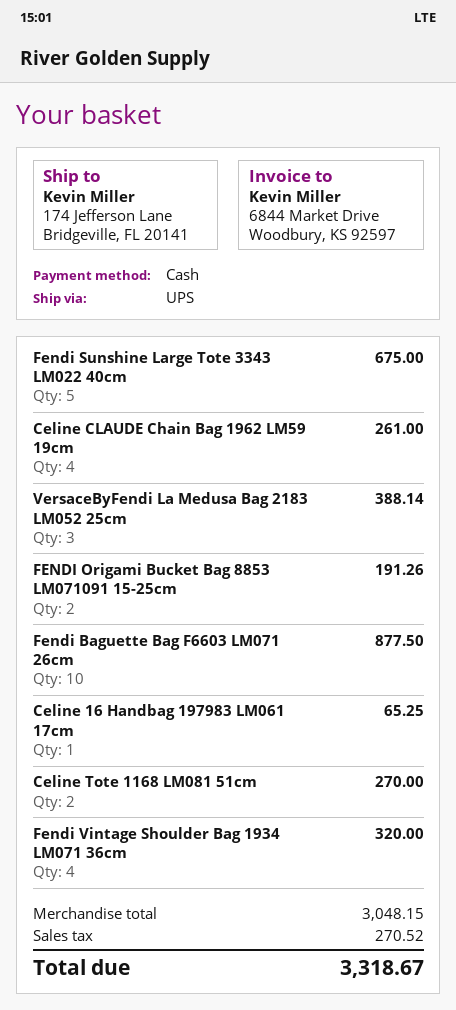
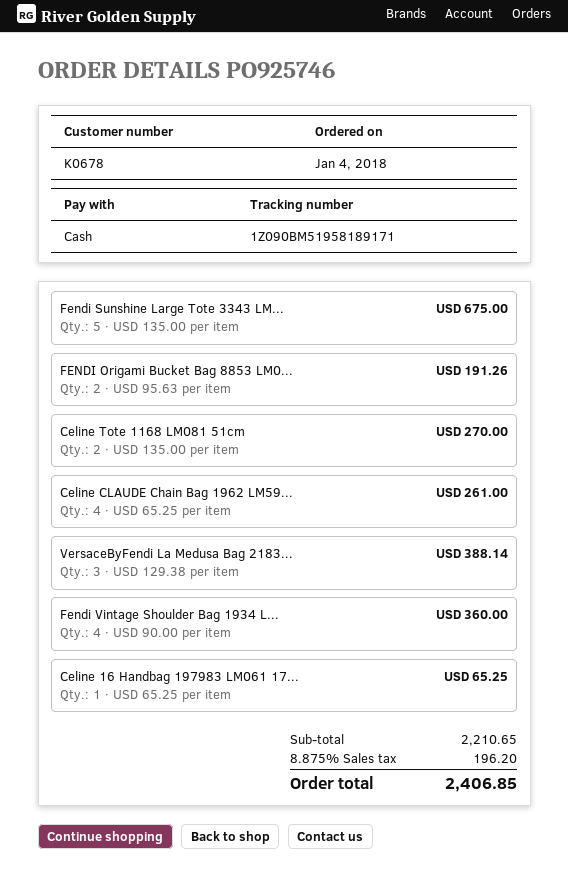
Fendi Baguette Bag F6603 LM071 26cm: 10 for 877.50 -> none
Fendi Vintage Shoulder Bag 1934 LM071 36cm: 4 for 320.00 -> 4 for 360.00
subtotal: 3048.15 -> 2210.65
tax: 270.52 -> 196.20
total: 3318.67 -> 2406.85

